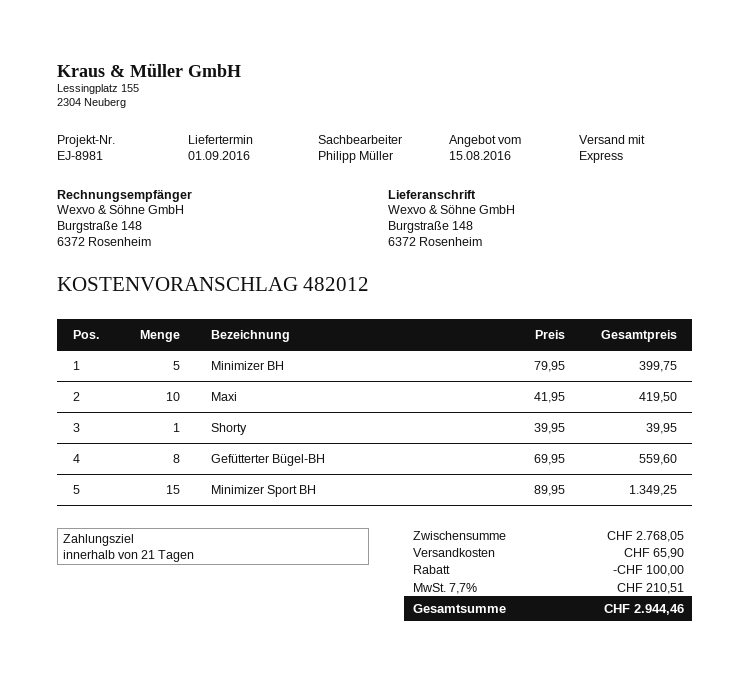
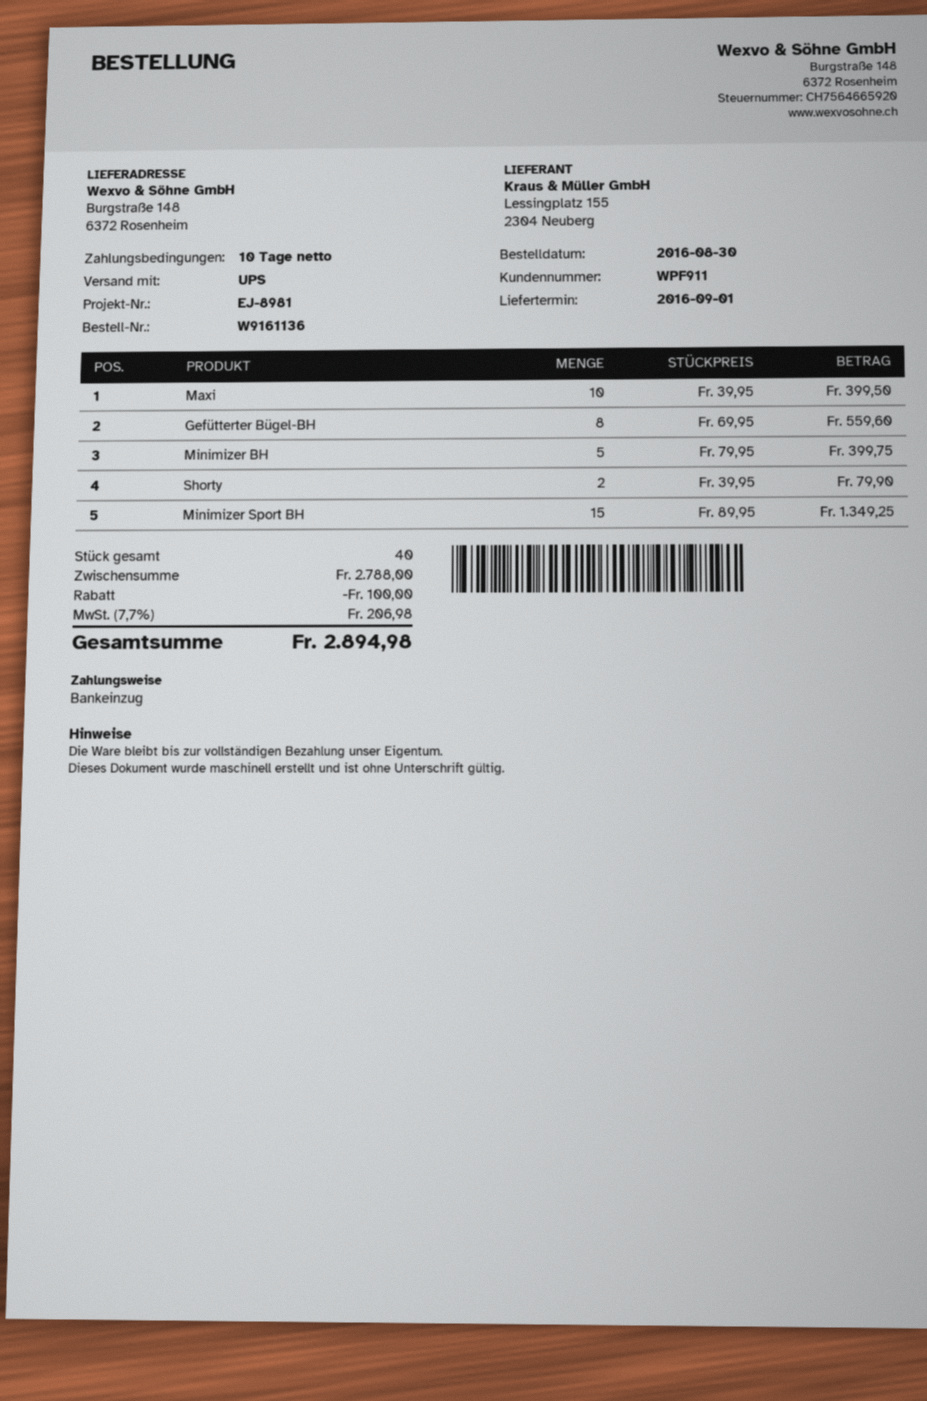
payment terms: 21 days -> 10 days
shipping method: express -> UPS
Maxi: 10 x 41.95 = 419.50 -> 10 x 39.95 = 399.50
Shorty: 1 x 39.95 = 39.95 -> 2 x 39.95 = 79.90
subtotal: 2768.05 -> 2788.00
shipping: 65.90 -> none
tax: 7.7% = 210.51 -> 7.7% = 206.98
total: 2944.46 -> 2894.98

